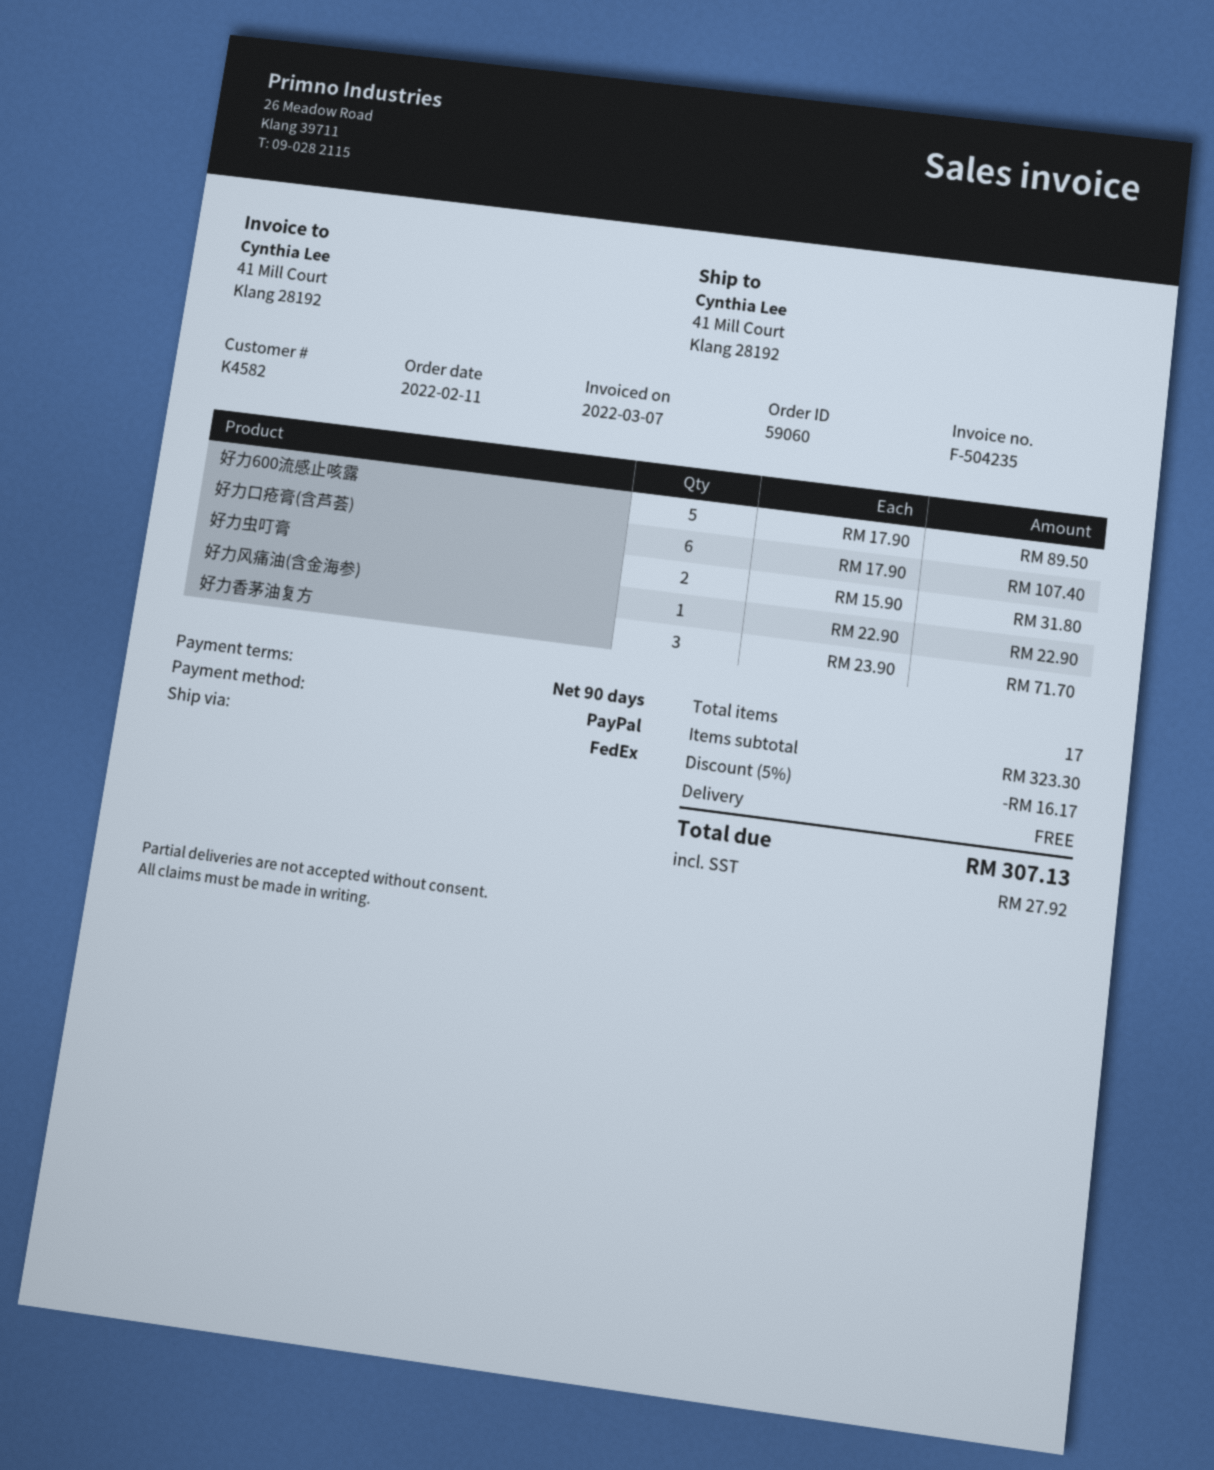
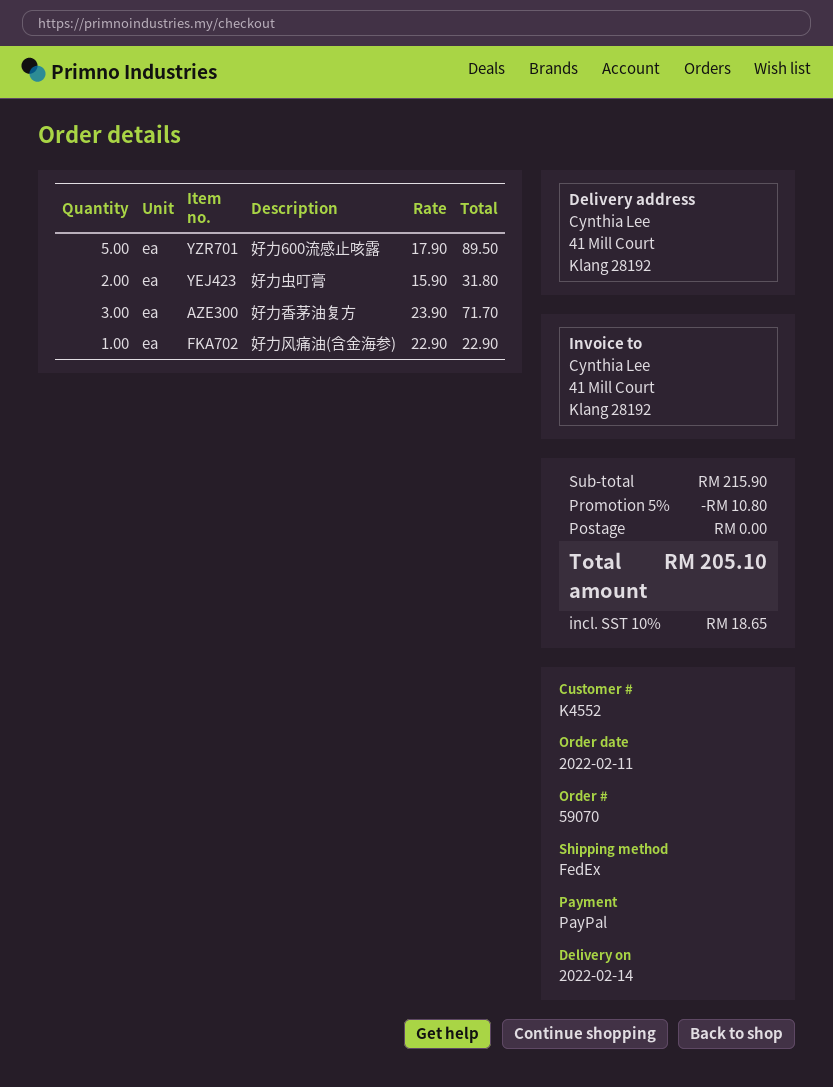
order number: 59060 -> 59070
customer number: K4582 -> K4552
好力口疮膏(含芦荟): 6 x 17.90 = 107.40 -> none
subtotal: 323.30 -> 215.90
discount: 5% = 16.17 -> 5% = 10.80
tax: 27.92 -> 18.65
total: 307.13 -> 205.10

